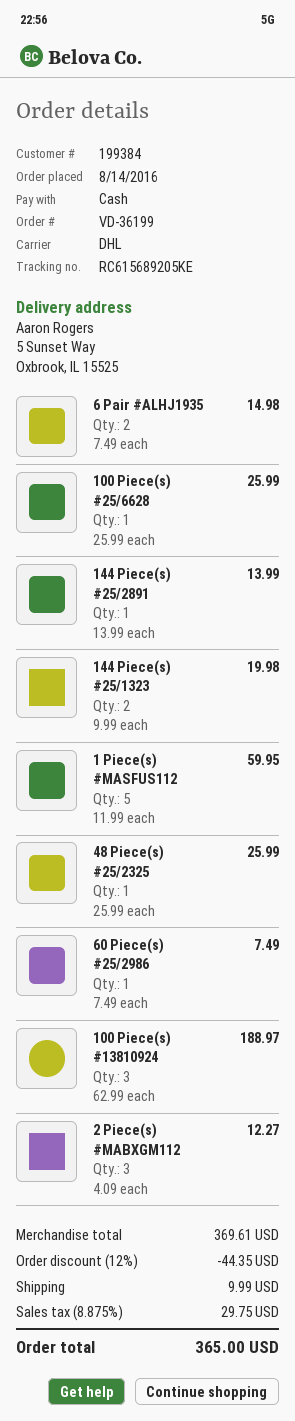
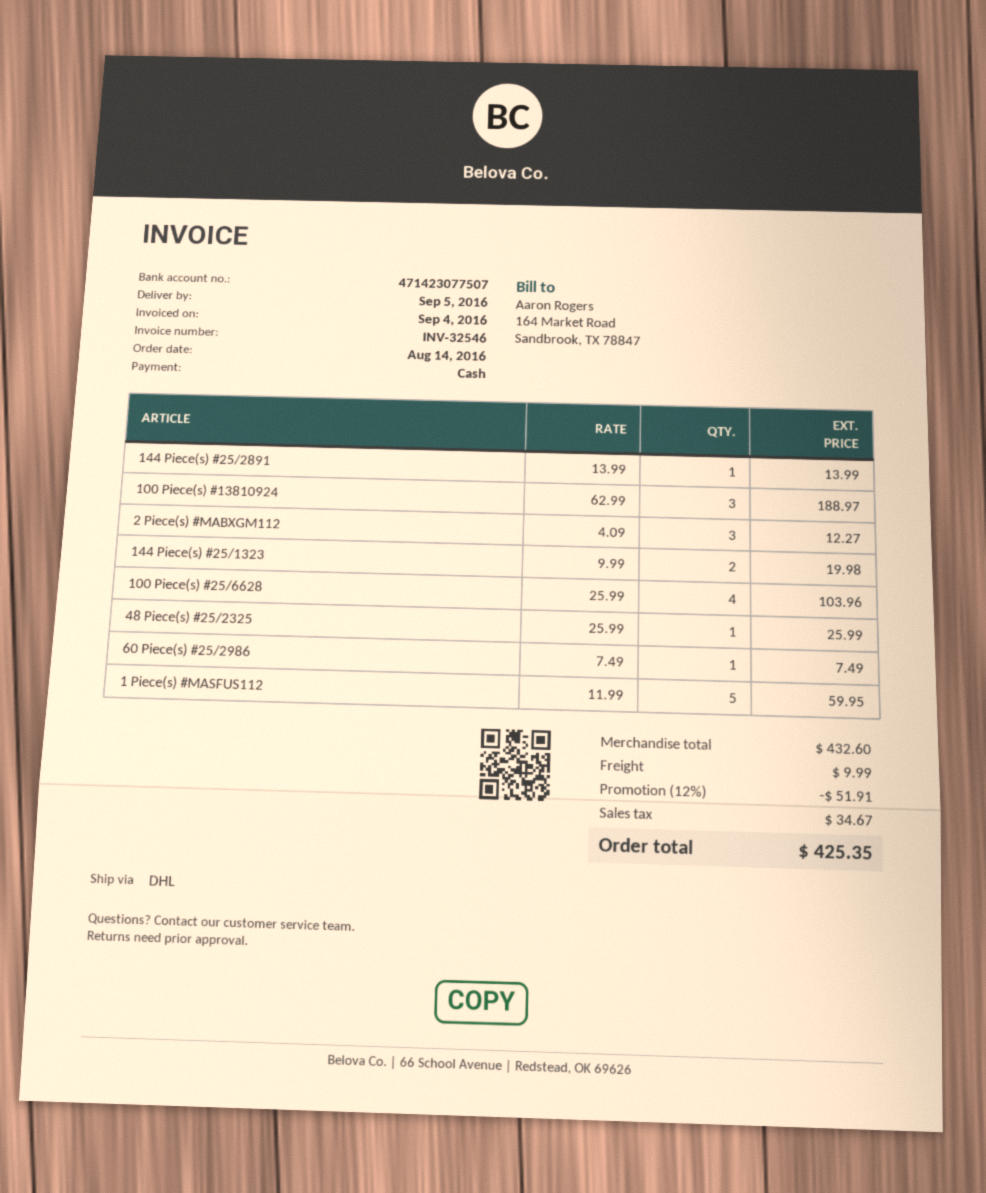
6 Pair #ALHJ1935: 2 x 7.49 = 14.98 -> none
100 Piece(s) #25/6628: 1 x 25.99 = 25.99 -> 4 x 25.99 = 103.96
subtotal: 369.61 -> 432.60
discount: 12% = 44.35 -> 12% = 51.91
tax: 29.75 -> 34.67
total: 365.00 -> 425.35

